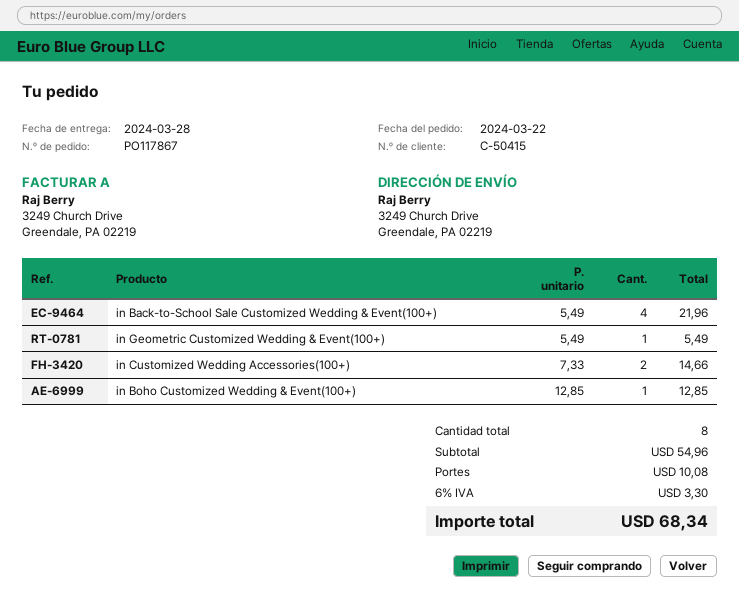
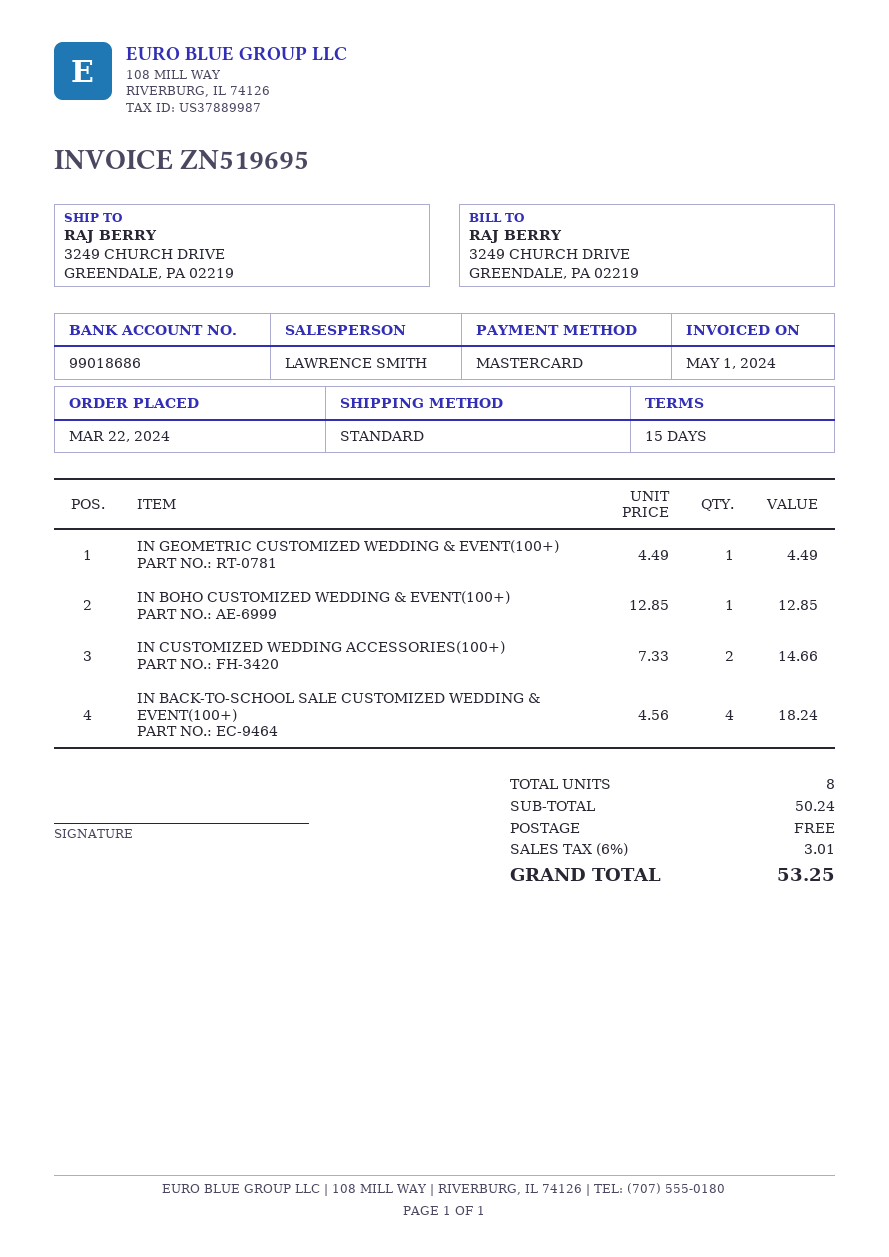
in Back-to-School Sale Customized Wedding & Event(100+): 4 x 5.49 = 21.96 -> 4 x 4.56 = 18.24
in Geometric Customized Wedding & Event(100+): 1 x 5.49 = 5.49 -> 1 x 4.49 = 4.49
subtotal: 54.96 -> 50.24
shipping: 10.08 -> 0.00
tax: 6% = 3.30 -> 6% = 3.01
total: 68.34 -> 53.25

